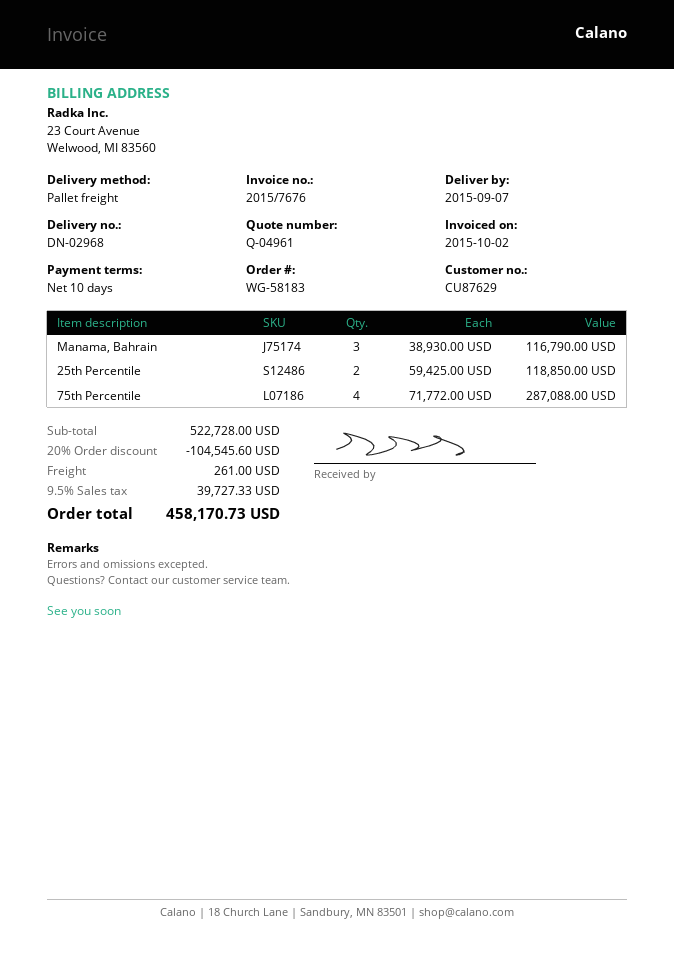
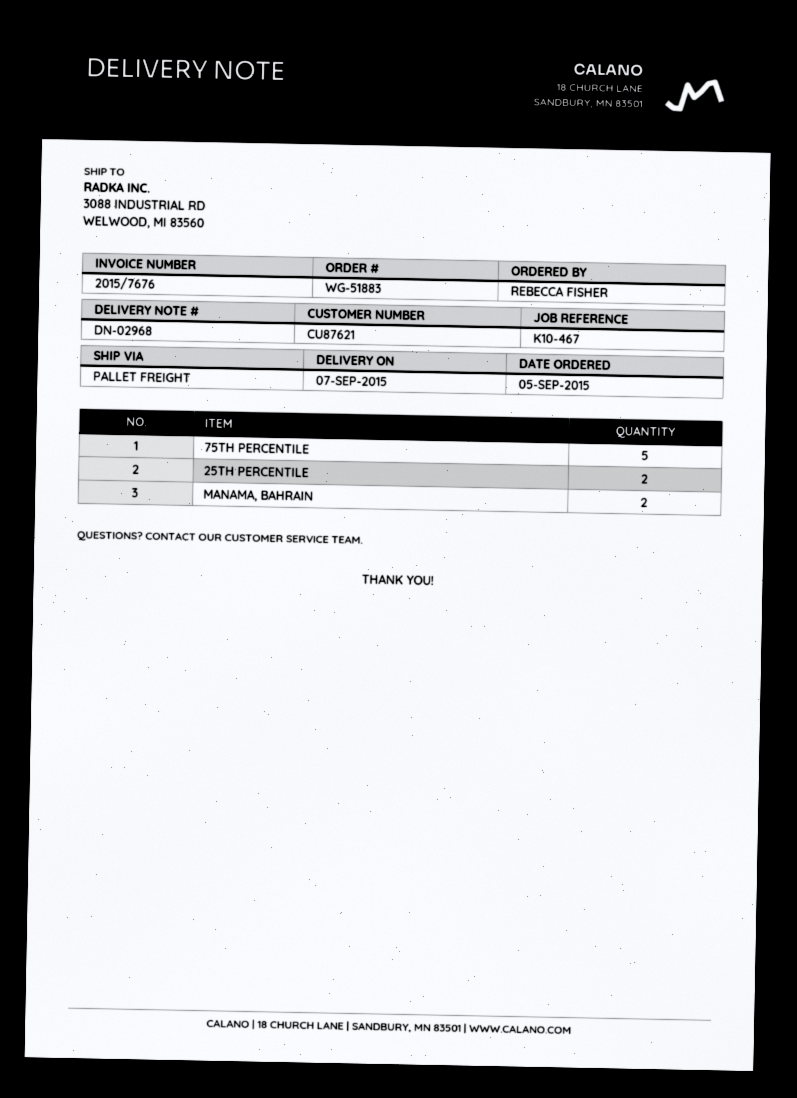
order number: WG-58183 -> WG-51883
customer number: CU87629 -> CU87621
Manama, Bahrain: 3 -> 2
75th Percentile: 4 -> 5

